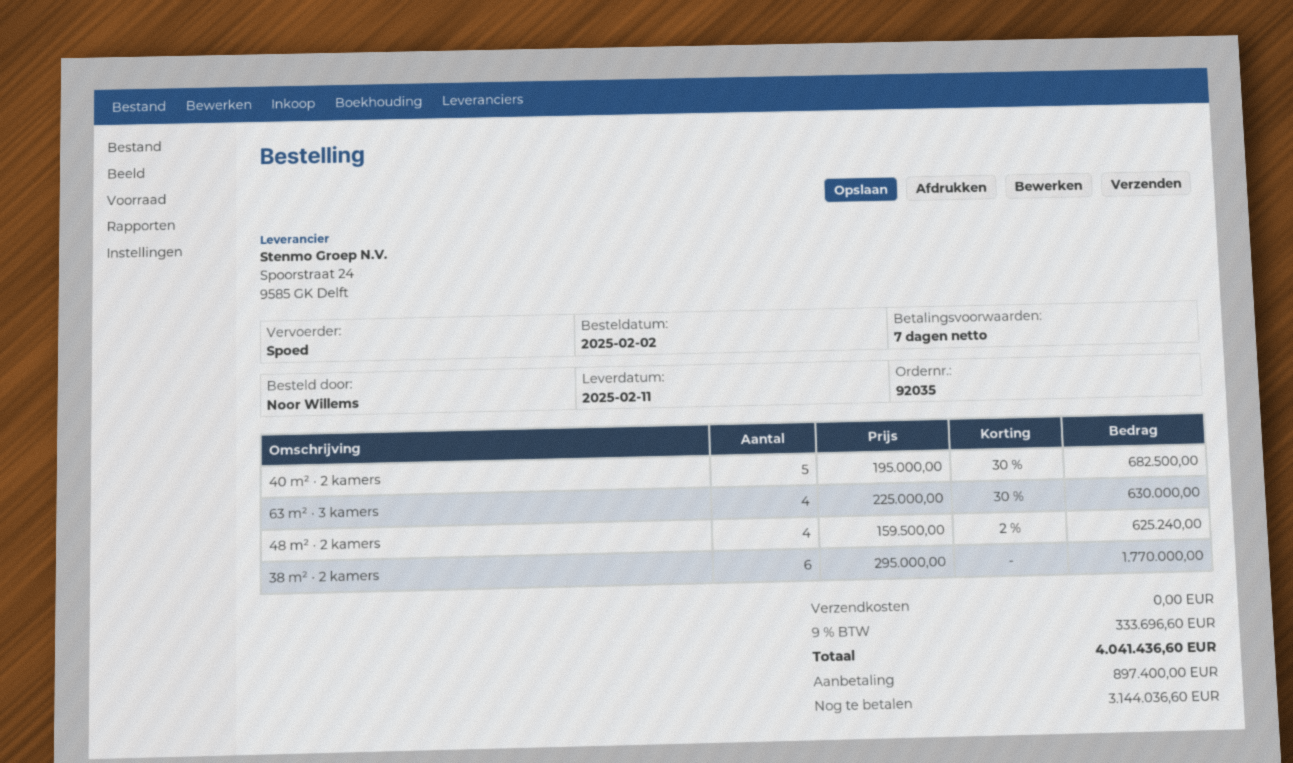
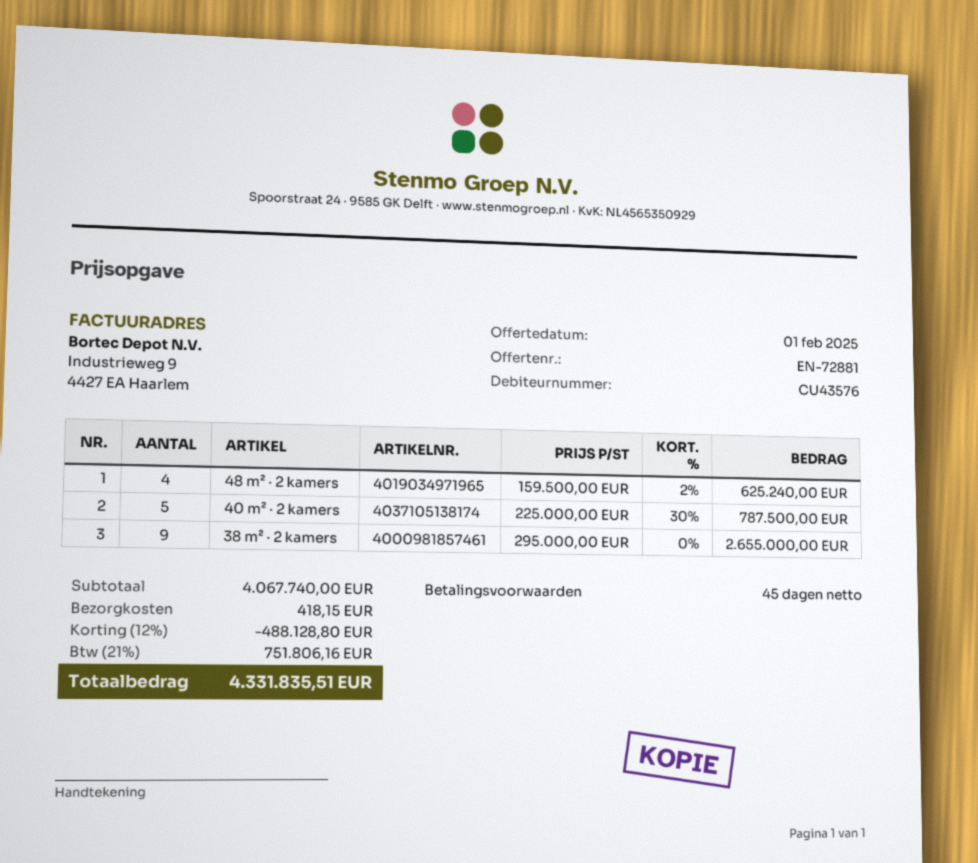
payment terms: 7 days -> 45 days
40 m² · 2 kamers: 5 x 195000.00 - 30% = 682500.00 -> 5 x 225000.00 - 30% = 787500.00
63 m² · 3 kamers: 4 x 225000.00 - 30% = 630000.00 -> none
38 m² · 2 kamers: 6 x 295000.00 = 1770000.00 -> 9 x 295000.00 = 2655000.00
discount: none -> 12% = 488128.80
shipping: 0.00 -> 418.15
tax: 9% = 333696.60 -> 21% = 751806.16
total: 4041436.60 -> 4331835.51

